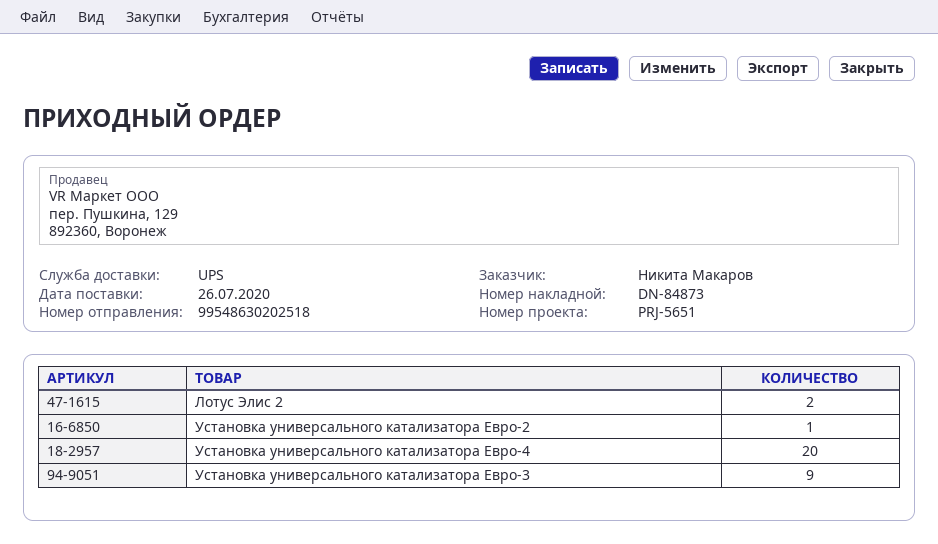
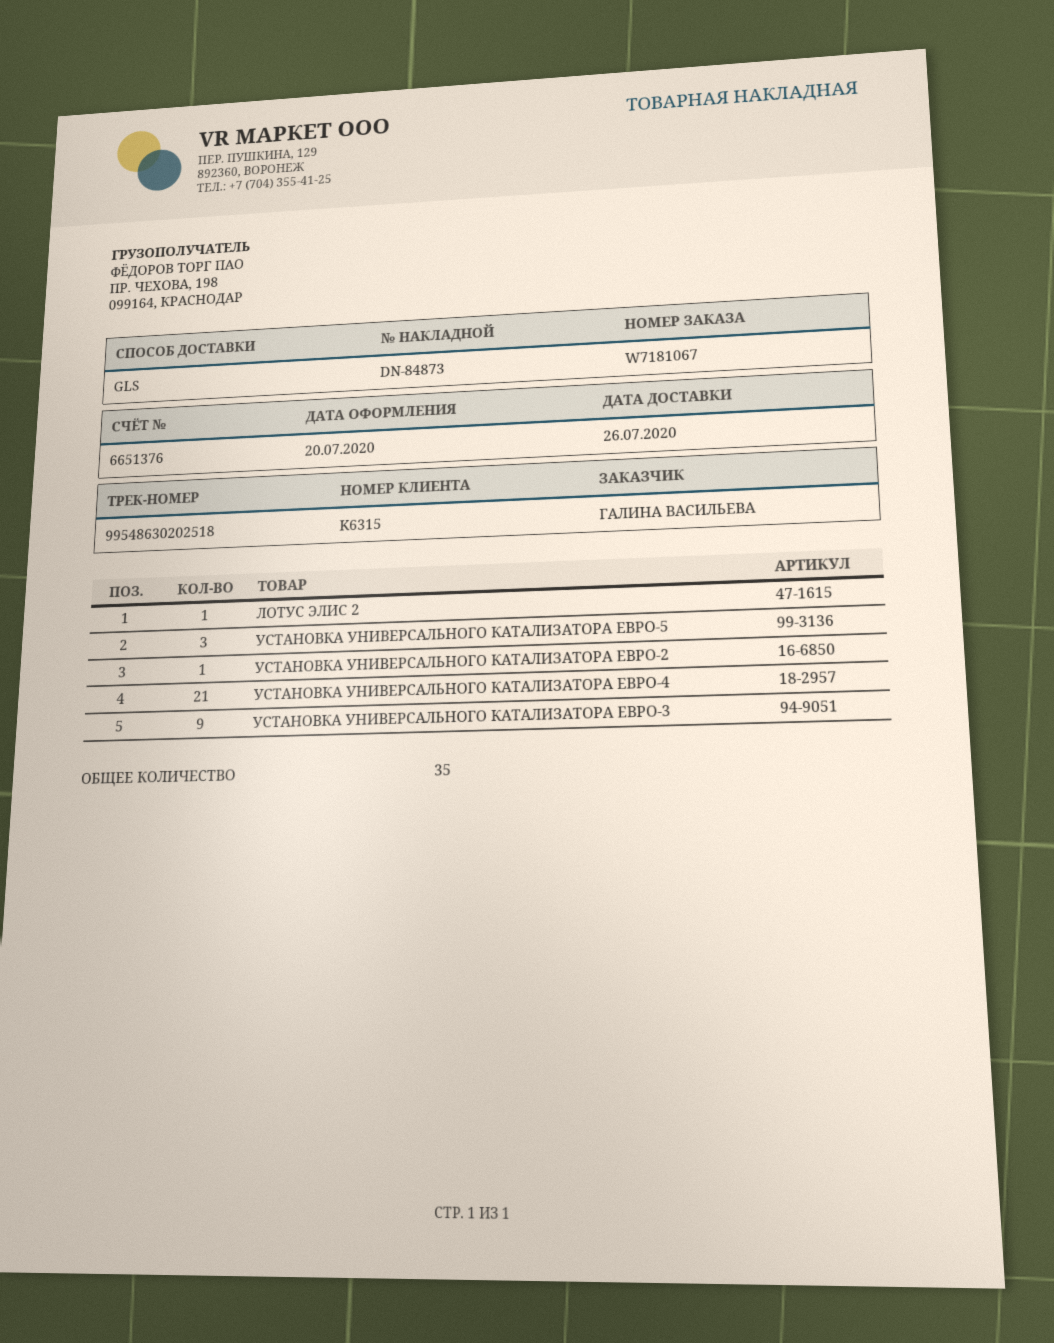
ordered by: Никита Макаров -> ГАЛИНА ВАСИЛЬЕВА
shipping method: UPS -> GLS
Лотус Элис 2: 2 -> 1
Установка универсального катализатора Евро-4: 20 -> 21
УСТАНОВКА УНИВЕРСАЛЬНОГО КАТАЛИЗАТОРА ЕВРО-5: none -> 3

